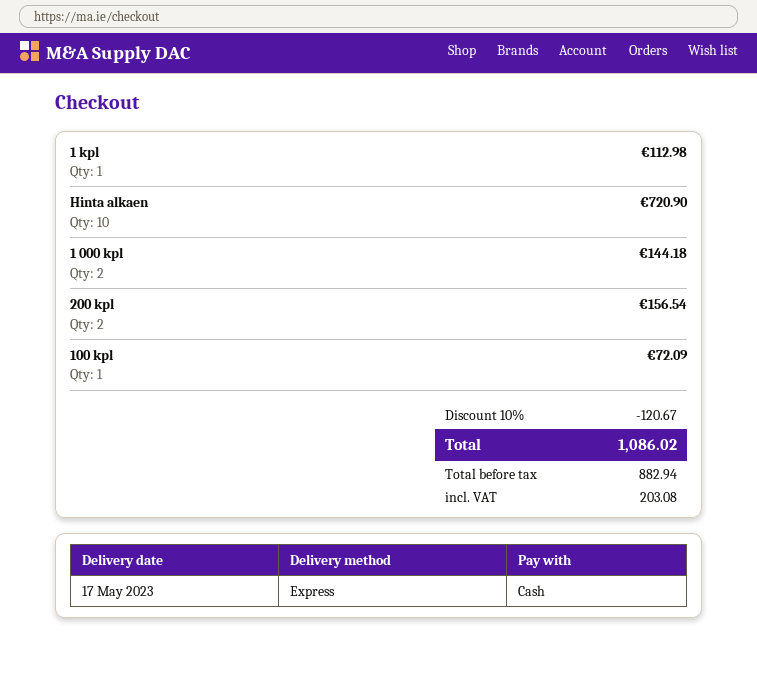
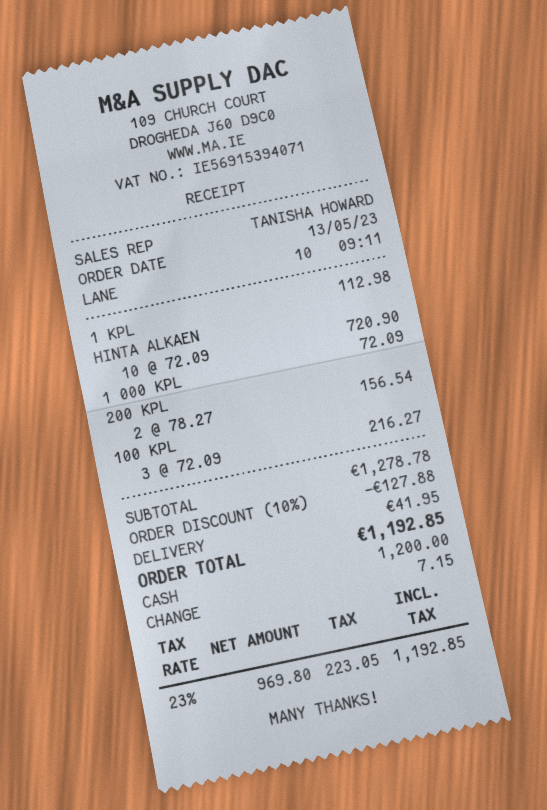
1 000 kpl: 2 for 144.18 -> 1 for 72.09
100 kpl: 1 for 72.09 -> 3 for 216.27
discount: 10% = 120.67 -> 10% = 127.88
shipping: none -> 41.95
net: 882.94 -> 969.80
tax: 203.08 -> 223.05
total: 1086.02 -> 1192.85

